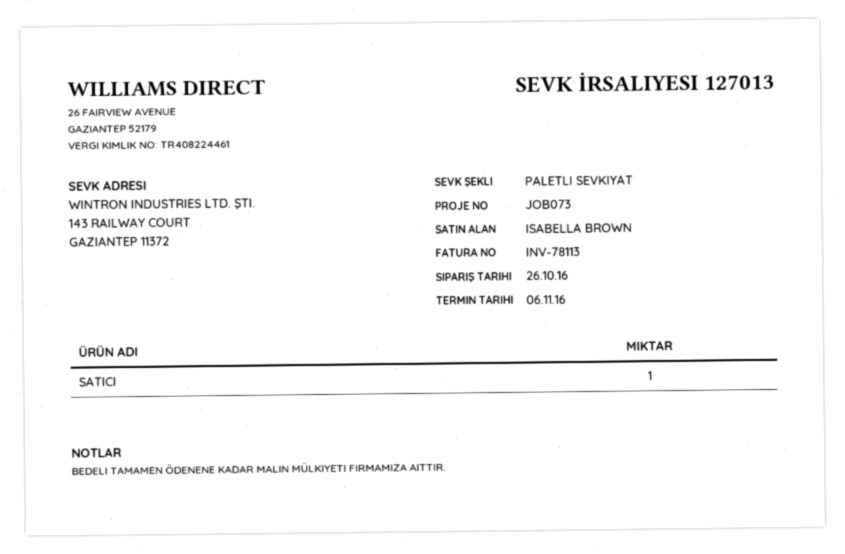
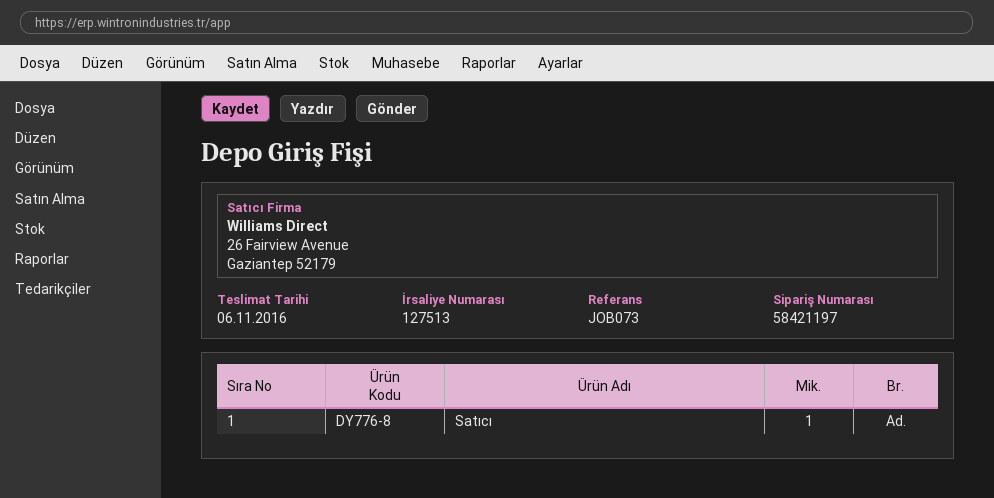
delivery note number: 127013 -> 127513

